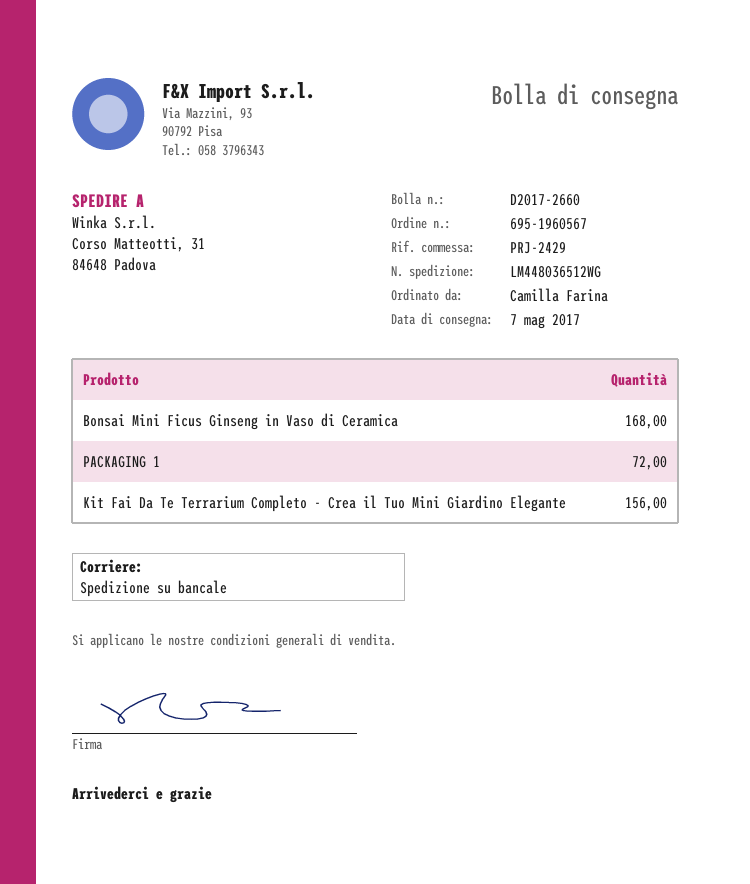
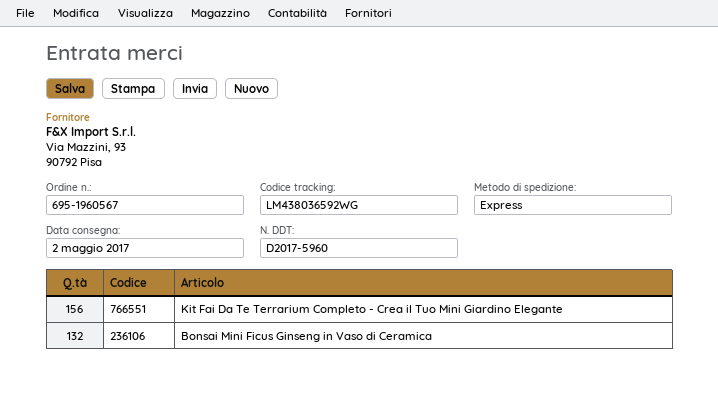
delivery note number: D2017-2660 -> D2017-5960
delivery date: 2017-05-07 -> 2017-05-02
shipping method: pallet freight -> express
tracking number: LM448036512WG -> LM438036592WG
Bonsai Mini Ficus Ginseng in Vaso di Ceramica: 168 -> 132
PACKAGING 1: 72 -> none

